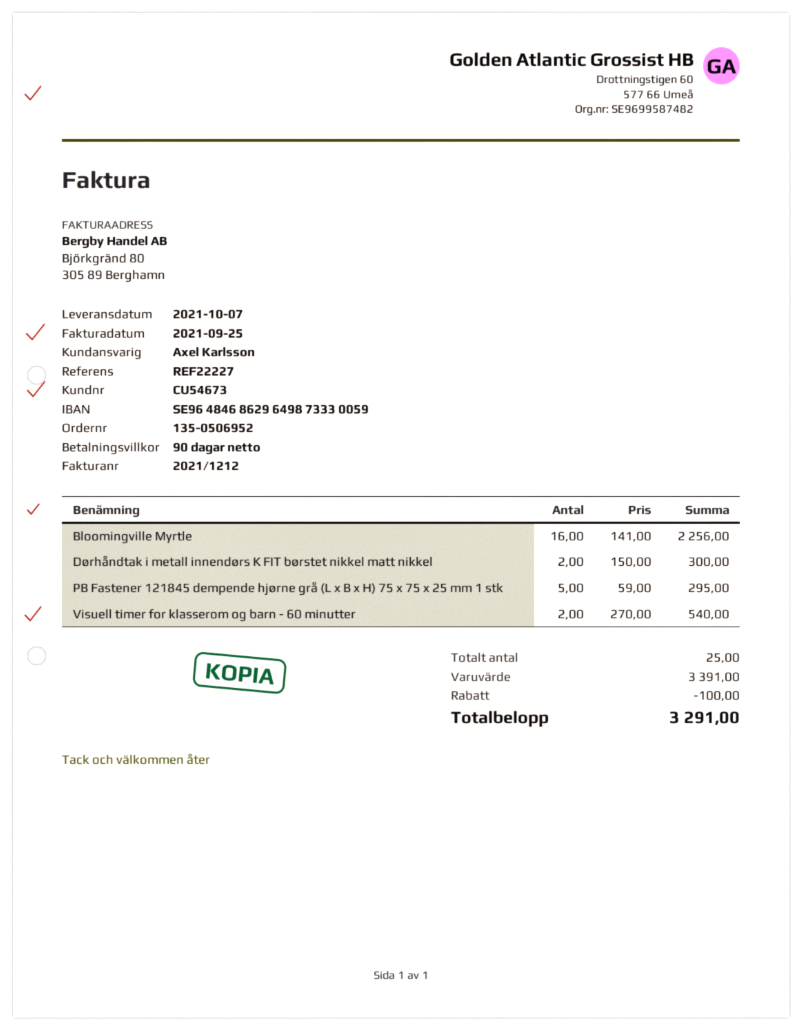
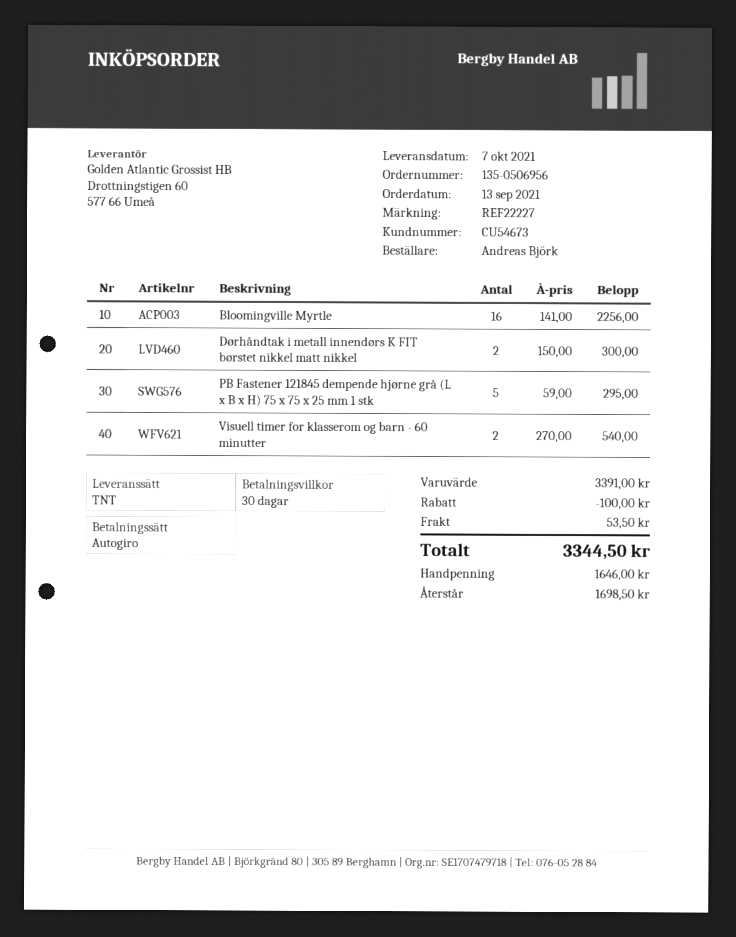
order number: 135-0506952 -> 135-0506956
payment terms: 90 days -> 30 days
shipping: none -> 53.50
total: 3291.00 -> 3344.50

